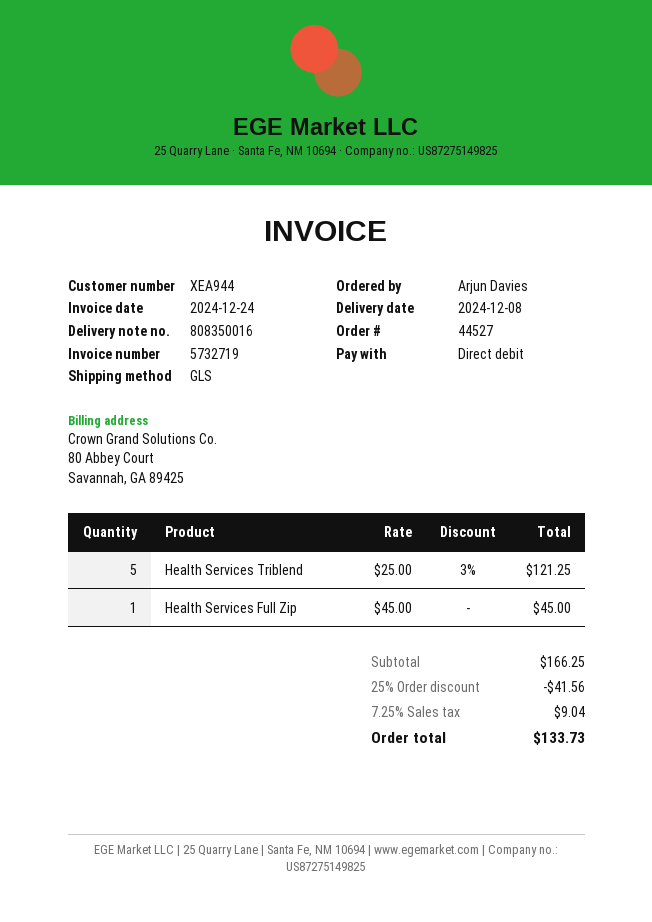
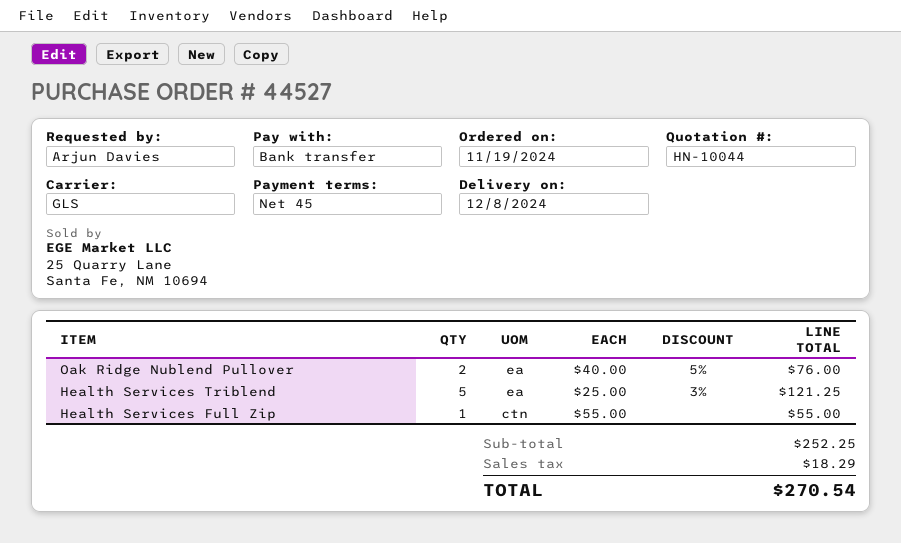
payment method: direct debit -> bank transfer
Health Services Full Zip: 1 x 45.00 = 45.00 -> 1 x 55.00 = 55.00
Oak Ridge Nublend Pullover: none -> 2 x 40.00 - 5% = 76.00
subtotal: 166.25 -> 252.25
discount: 25% = 41.56 -> none
tax: 9.04 -> 18.29
total: 133.73 -> 270.54

